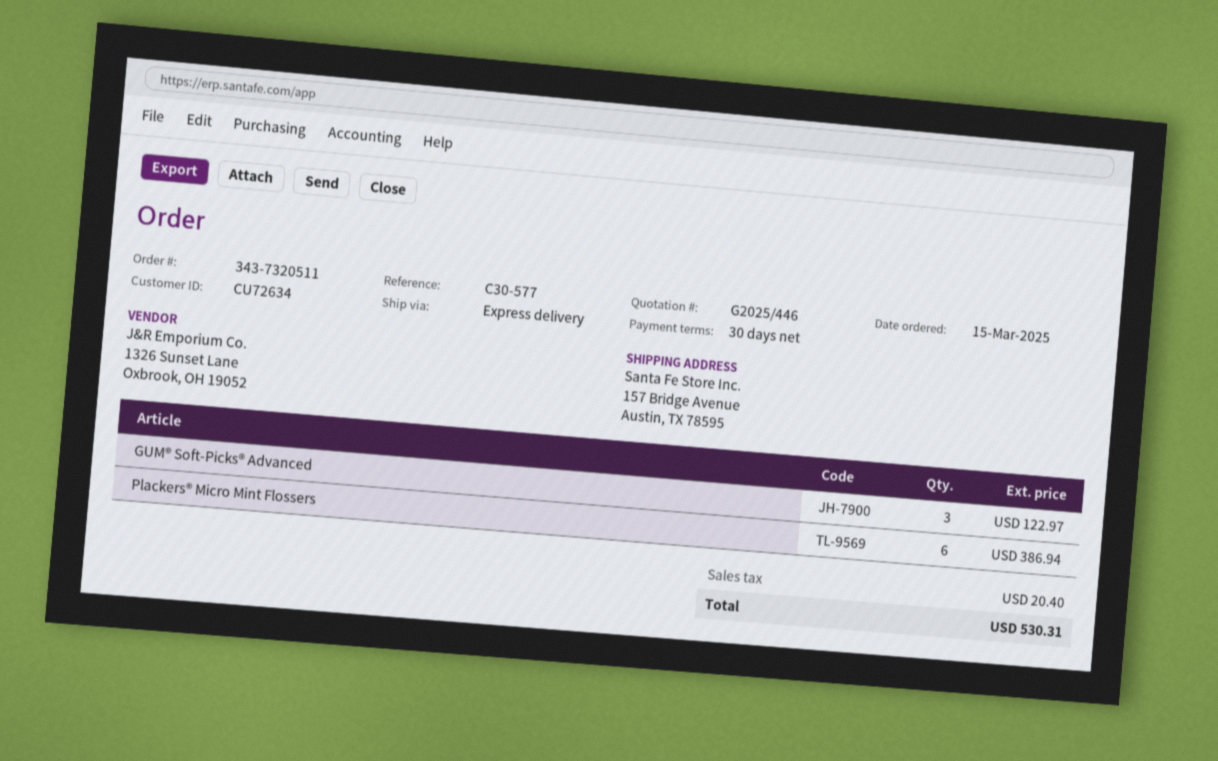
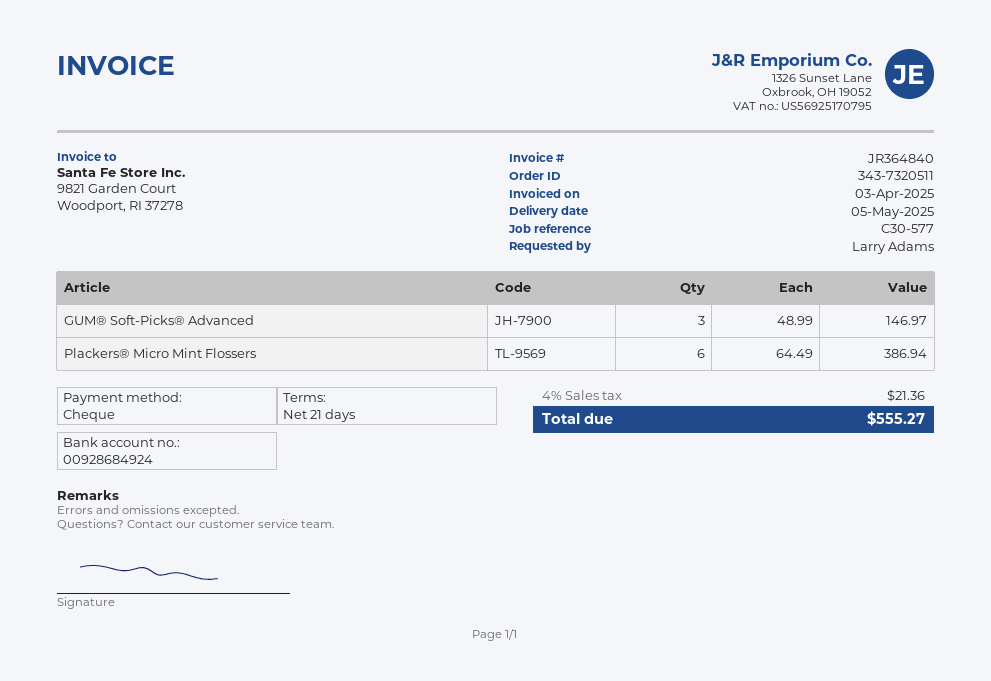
payment terms: 30 days -> 21 days
GUM® Soft-Picks® Advanced: 3 for 122.97 -> 3 for 146.97
tax: 20.40 -> 21.36
total: 530.31 -> 555.27

